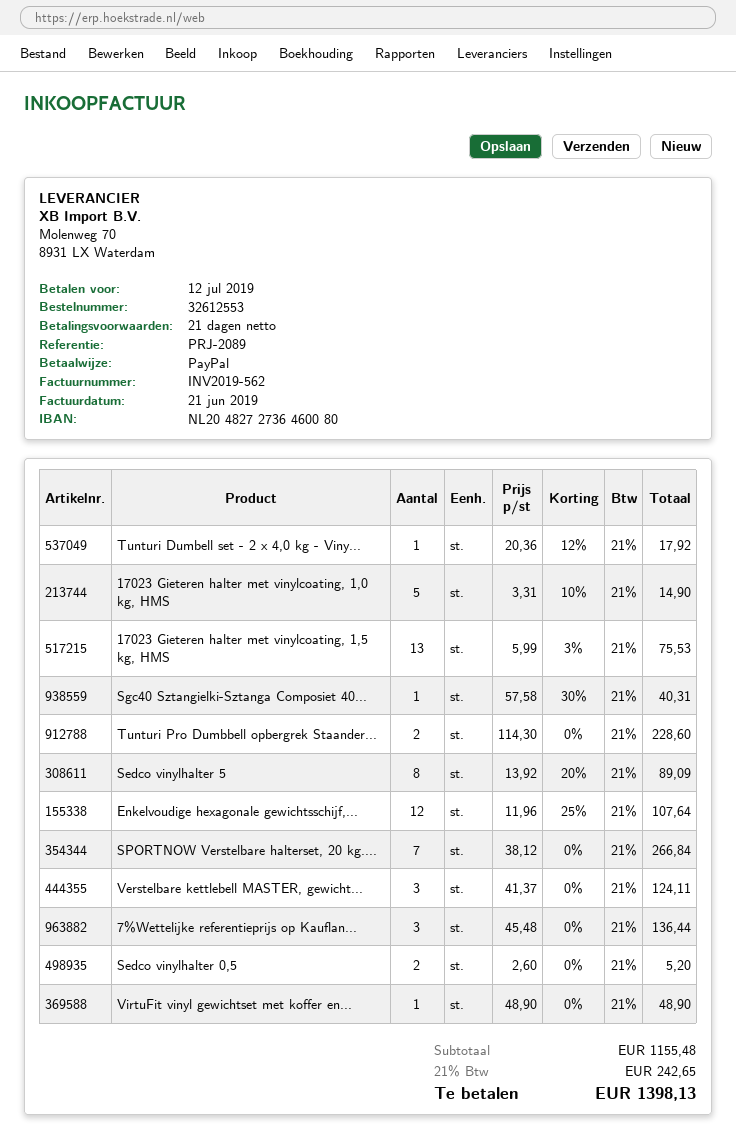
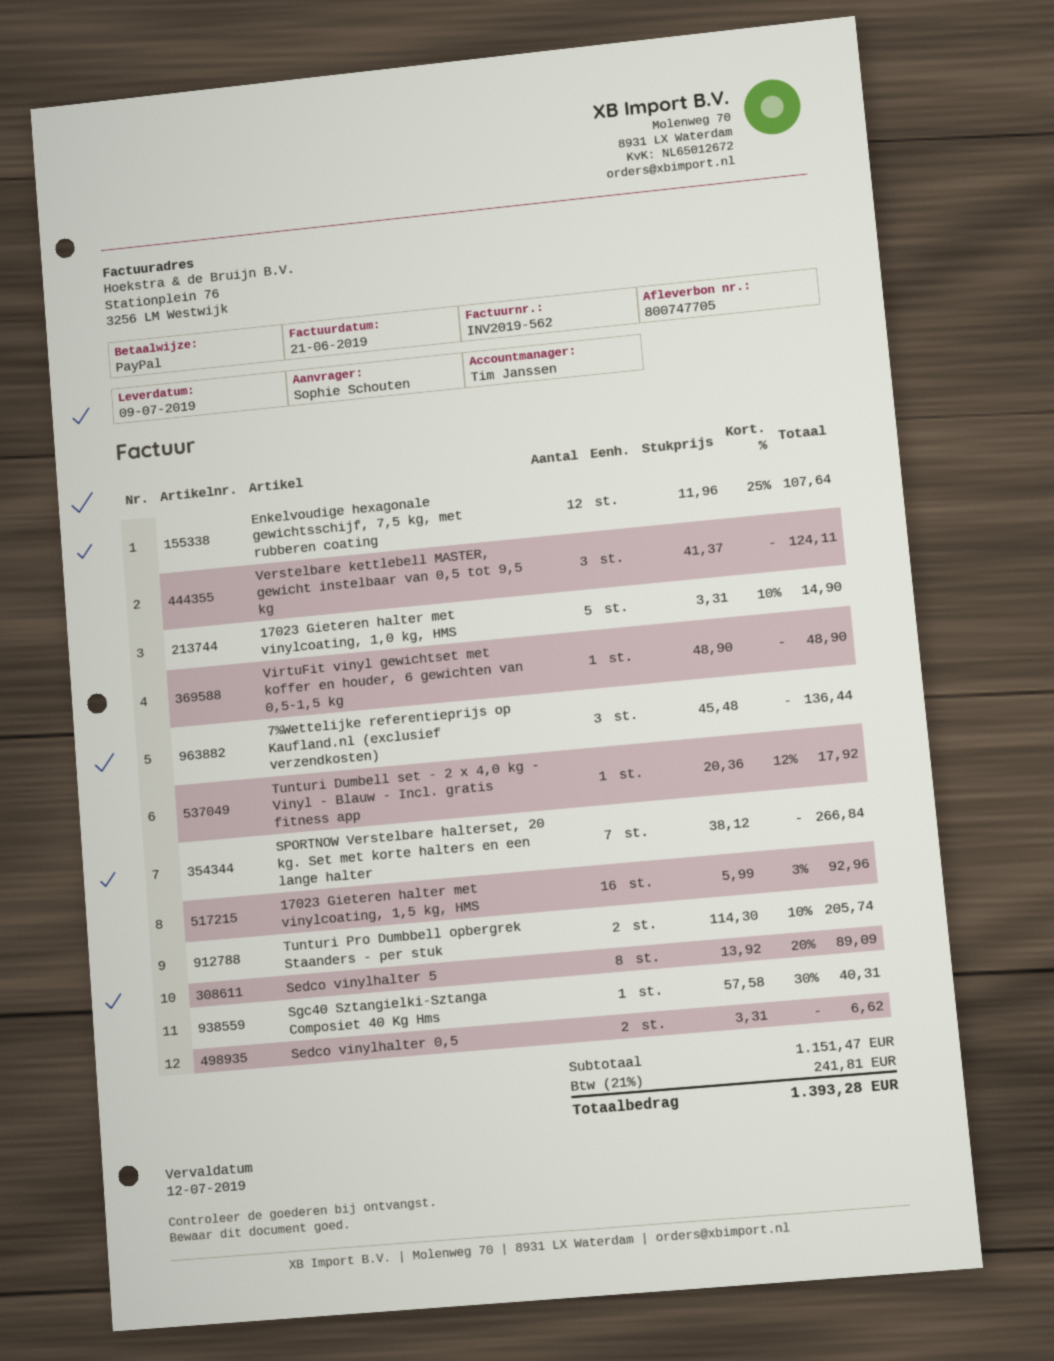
17023 Gieteren halter met vinylcoating, 1,5 kg, HMS: 13 x 5.99 - 3% = 75.53 -> 16 x 5.99 - 3% = 92.96
Tunturi Pro Dumbbell opbergrek Staander...: 2 x 114.30 = 228.60 -> 2 x 114.30 - 10% = 205.74
Sedco vinylhalter 0,5: 2 x 2.60 = 5.20 -> 2 x 3.31 = 6.62
subtotal: 1155.48 -> 1151.47
tax: 21% = 242.65 -> 21% = 241.81
total: 1398.13 -> 1393.28

